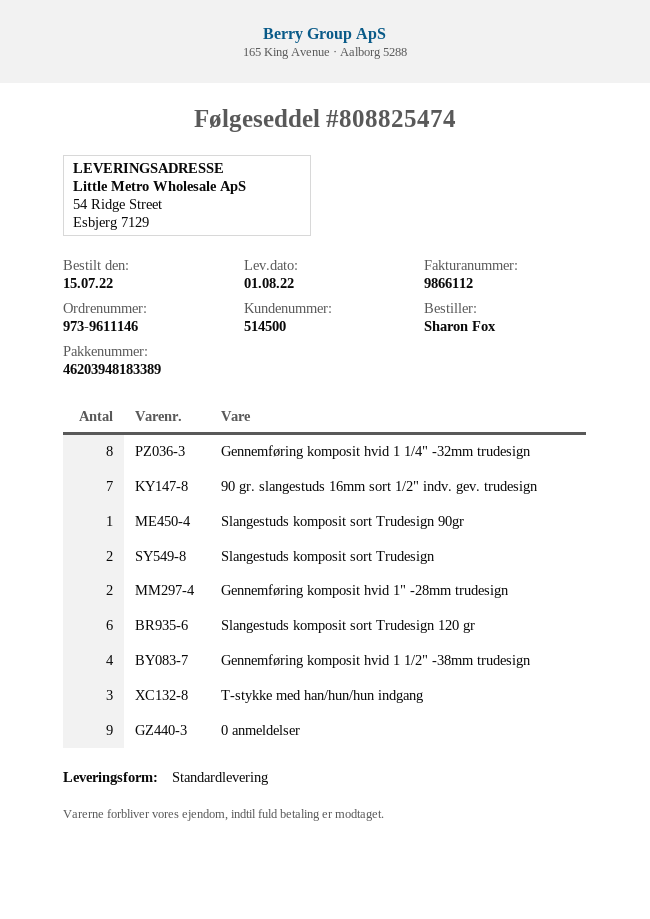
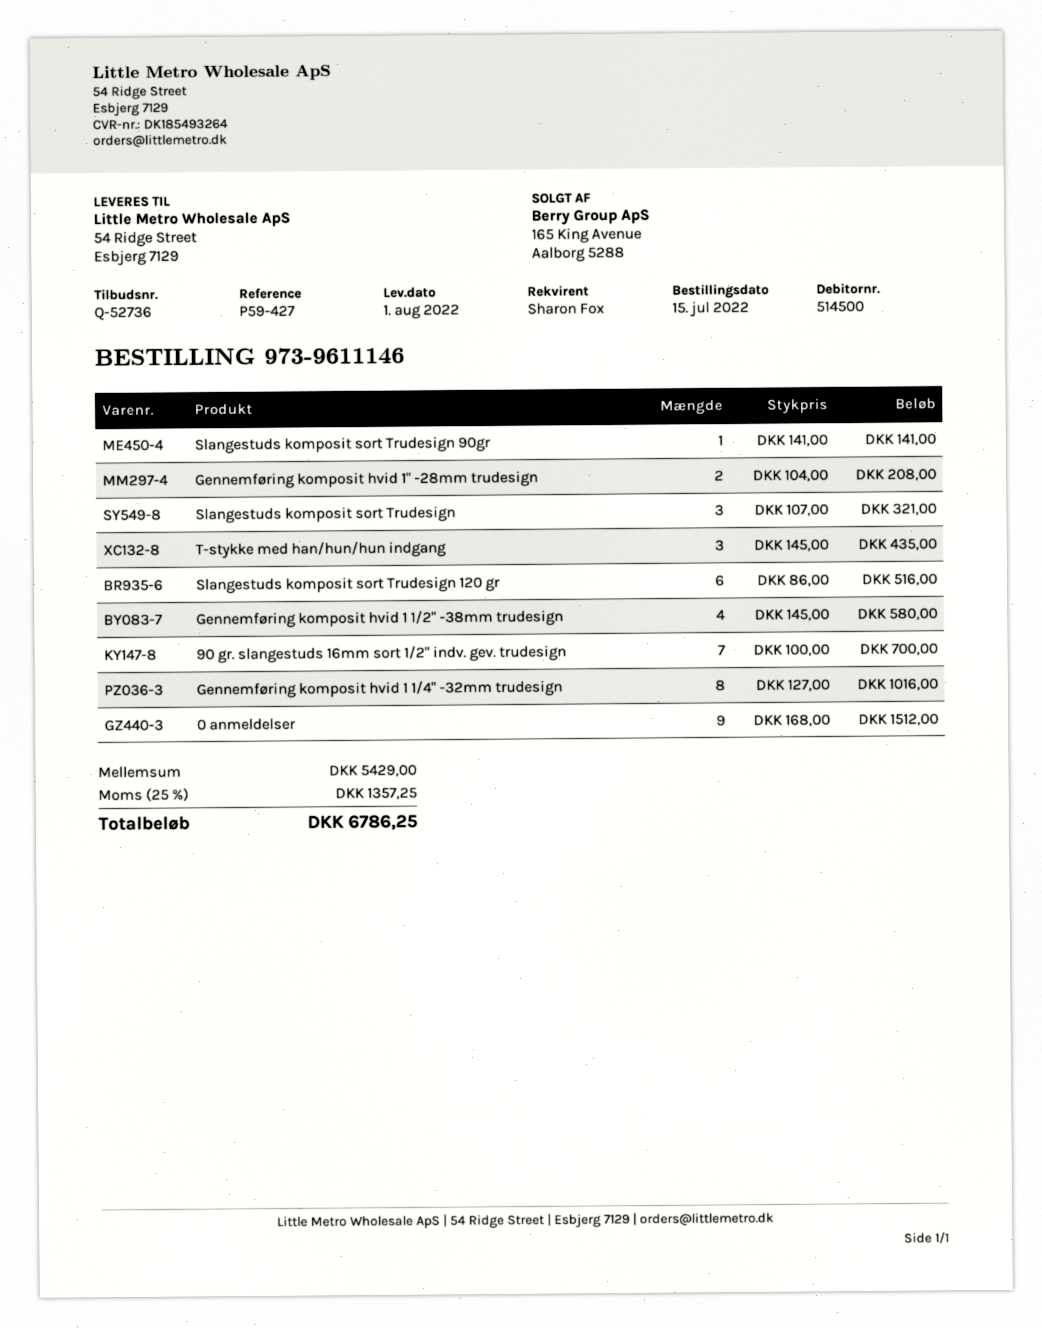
Slangestuds komposit sort Trudesign: 2 -> 3

